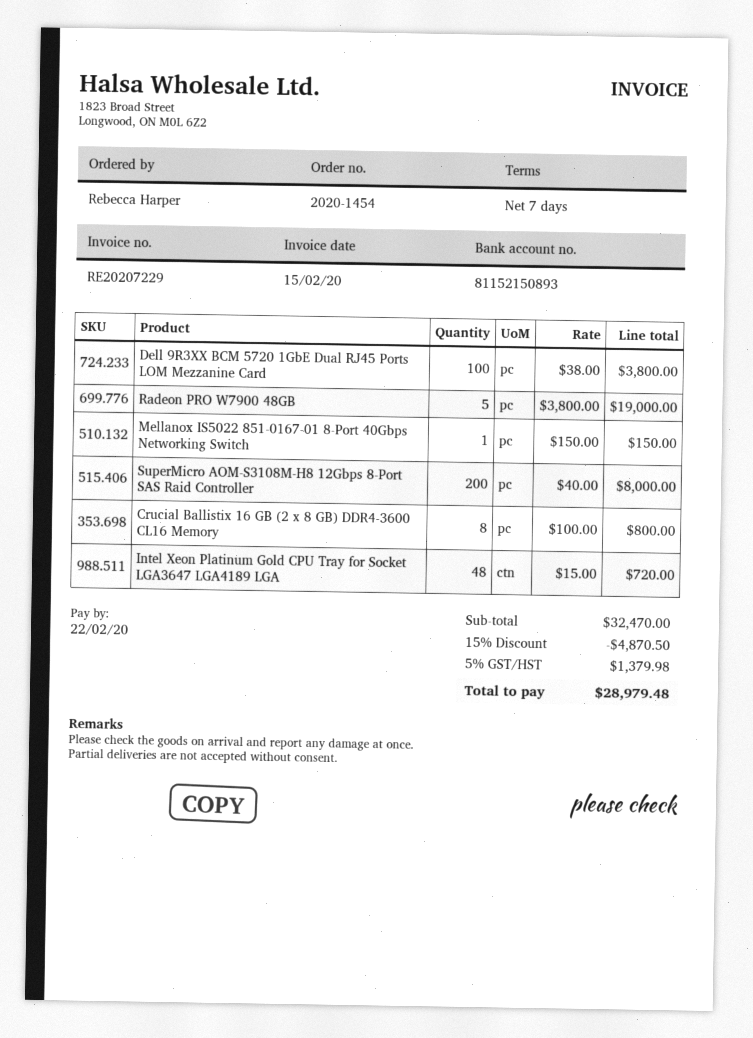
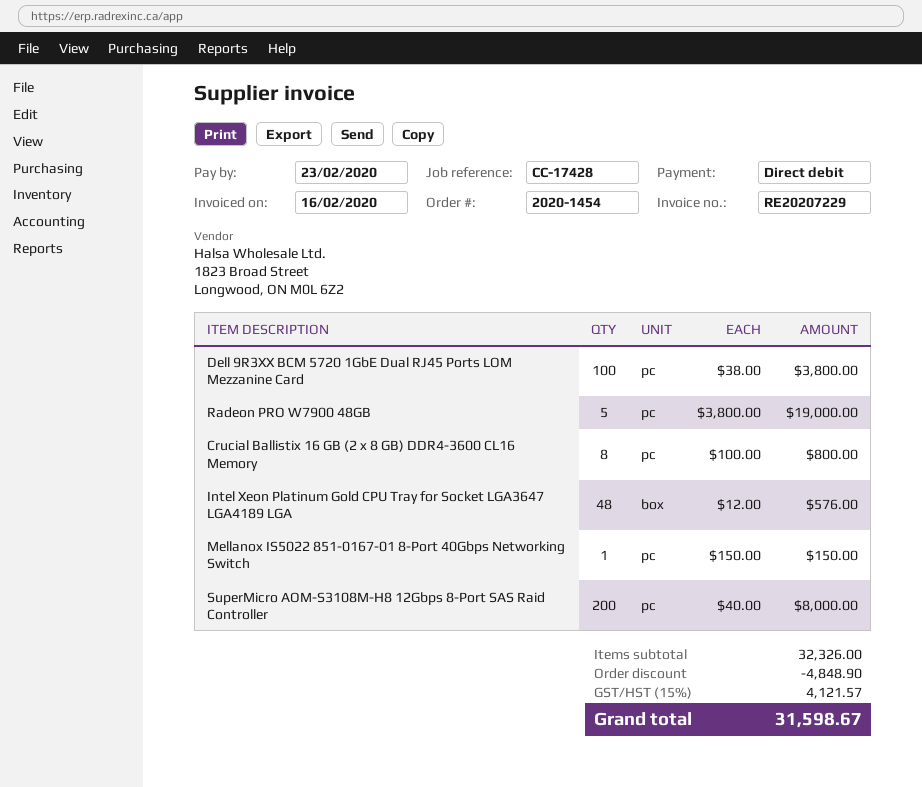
invoice date: 2020-02-15 -> 2020-02-16
due date: 2020-02-22 -> 2020-02-23
Intel Xeon Platinum Gold CPU Tray for Socket LGA3647 LGA4189 LGA: 48 x 15.00 = 720.00 -> 48 x 12.00 = 576.00
subtotal: 32470.00 -> 32326.00
discount: 4870.50 -> 4848.90
tax: 5% = 1379.98 -> 15% = 4121.57
total: 28979.48 -> 31598.67

